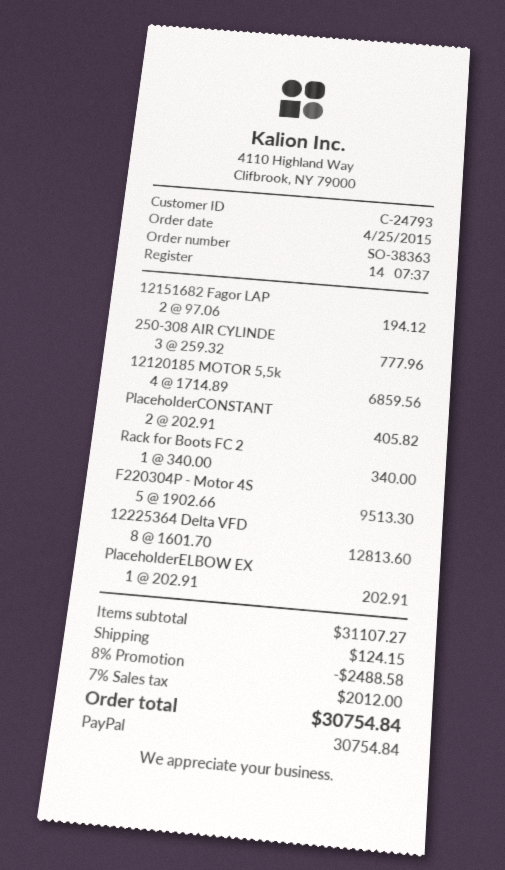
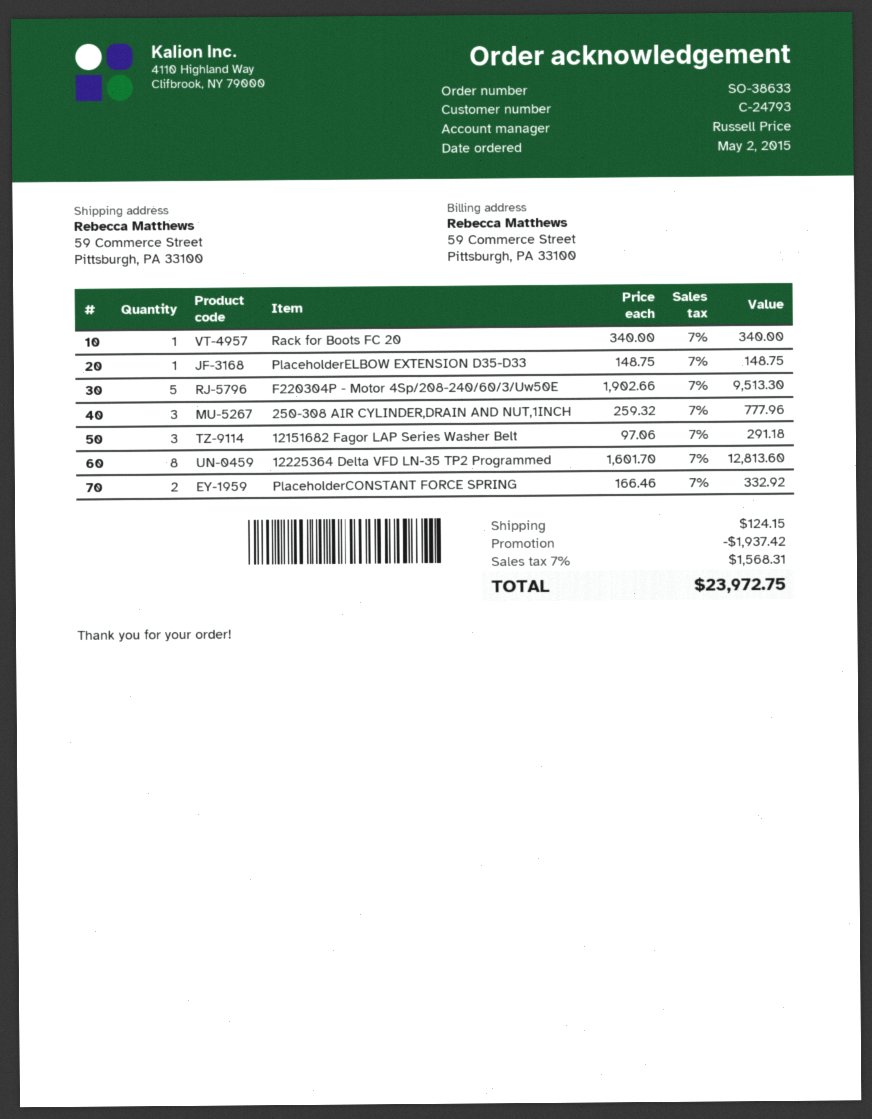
order number: SO-38363 -> SO-38633
order date: 2015-04-25 -> 2015-05-02
12151682 Fagor LAP: 2 x 97.06 = 194.12 -> 3 x 97.06 = 291.18
12120185 MOTOR 5,5k: 4 x 1714.89 = 6859.56 -> none
PlaceholderCONSTANT: 2 x 202.91 = 405.82 -> 2 x 166.46 = 332.92
PlaceholderELBOW EX: 1 x 202.91 = 202.91 -> 1 x 148.75 = 148.75
discount: 2488.58 -> 1937.42
tax: 7% = 2012.00 -> 7% = 1568.31
total: 30754.84 -> 23972.75

